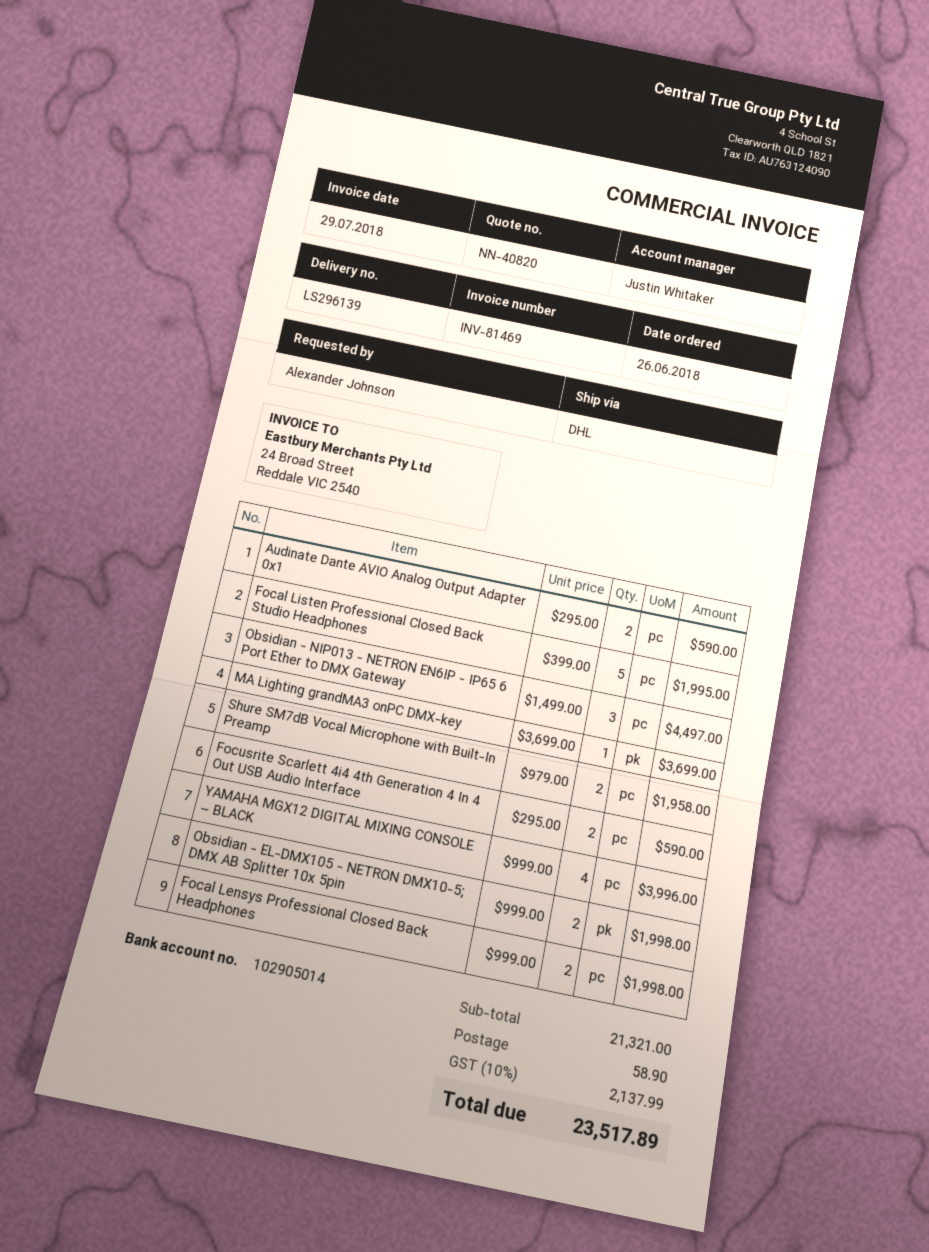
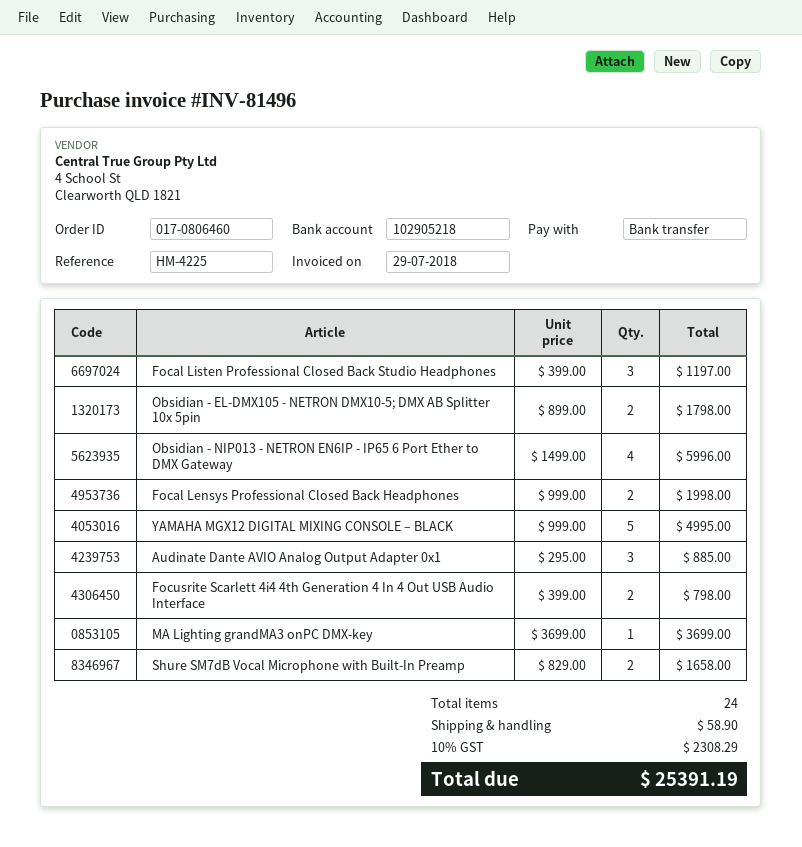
invoice number: INV-81469 -> INV-81496
bank account: 102905014 -> 102905218
Audinate Dante AVIO Analog Output Adapter 0x1: 2 x 295.00 = 590.00 -> 3 x 295.00 = 885.00
Focal Listen Professional Closed Back Studio Headphones: 5 x 399.00 = 1995.00 -> 3 x 399.00 = 1197.00
Obsidian - NIP013 - NETRON EN6IP - IP65 6 Port Ether to DMX Gateway: 3 x 1499.00 = 4497.00 -> 4 x 1499.00 = 5996.00
Shure SM7dB Vocal Microphone with Built-In Preamp: 2 x 979.00 = 1958.00 -> 2 x 829.00 = 1658.00
Focusrite Scarlett 4i4 4th Generation 4 In 4 Out USB Audio Interface: 2 x 295.00 = 590.00 -> 2 x 399.00 = 798.00
YAMAHA MGX12 DIGITAL MIXING CONSOLE – BLACK: 4 x 999.00 = 3996.00 -> 5 x 999.00 = 4995.00
Obsidian - EL-DMX105 - NETRON DMX10-5; DMX AB Splitter 10x 5pin: 2 x 999.00 = 1998.00 -> 2 x 899.00 = 1798.00
tax: 10% = 2137.99 -> 10% = 2308.29
total: 23517.89 -> 25391.19

